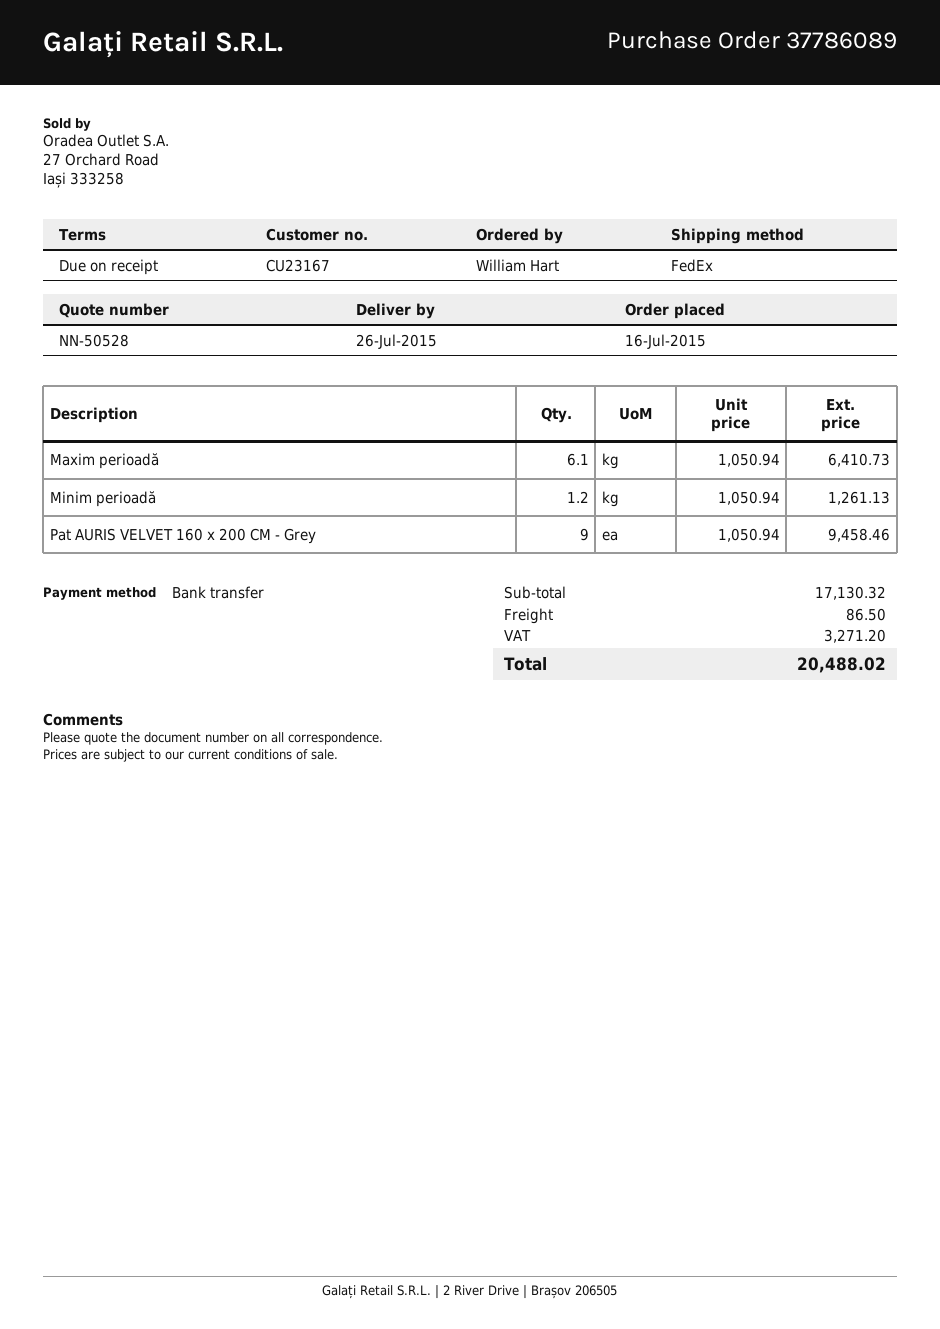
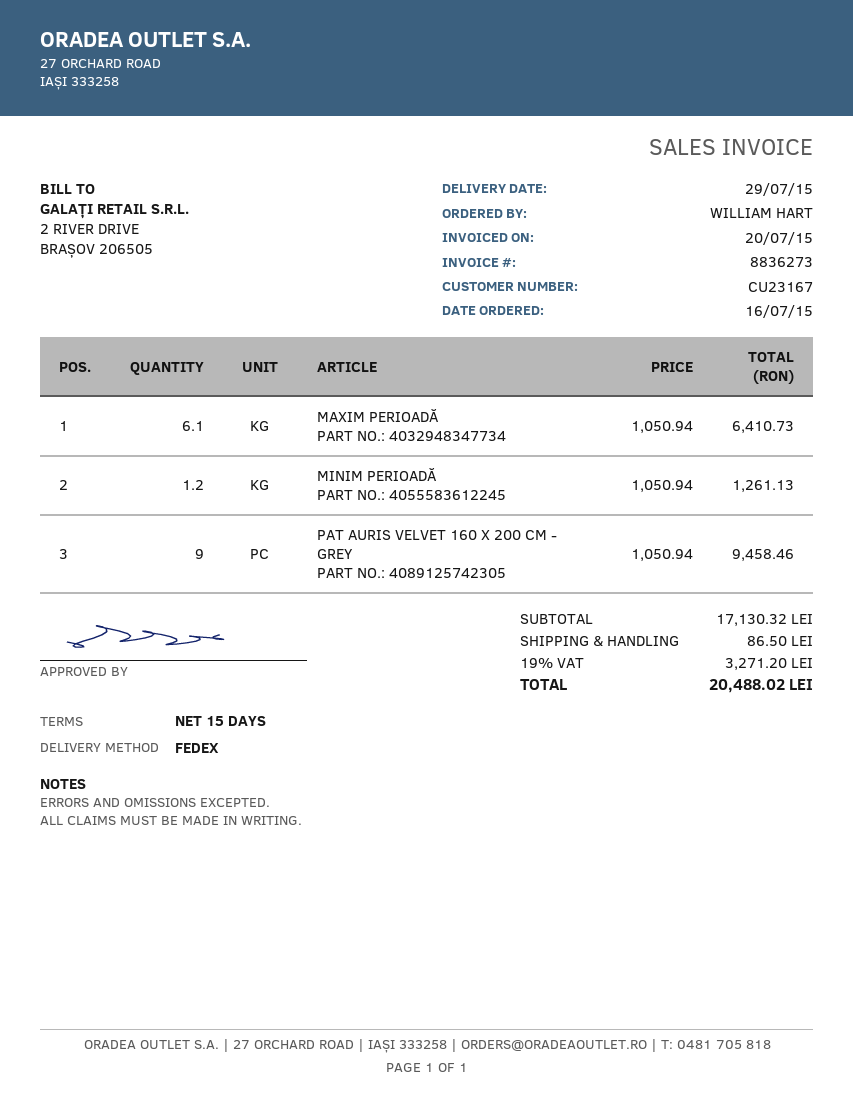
delivery date: 2015-07-26 -> 2015-07-29
payment terms: on receipt -> 15 days

